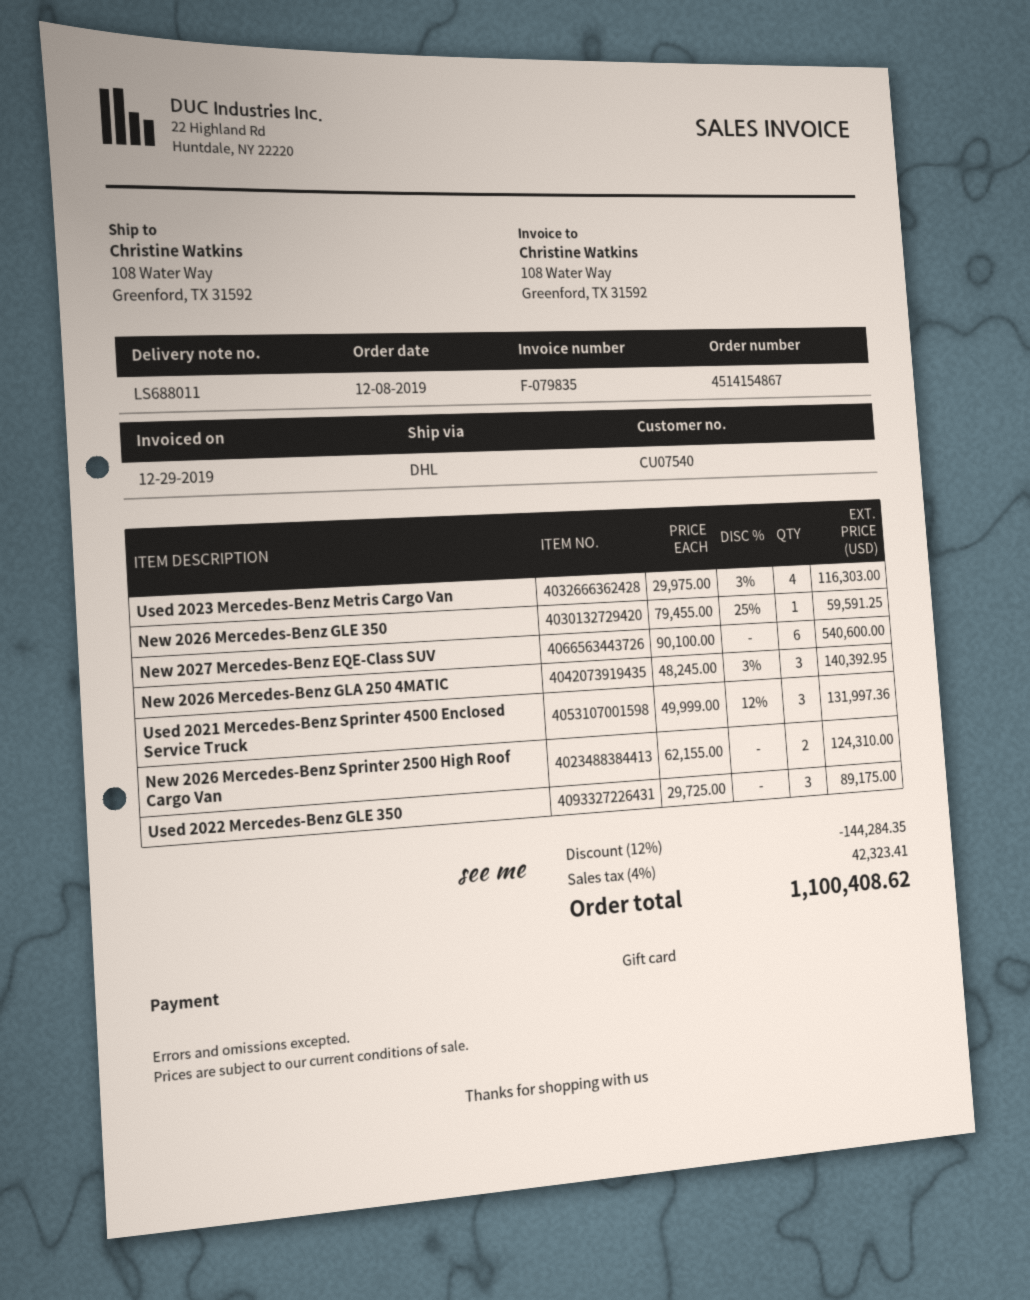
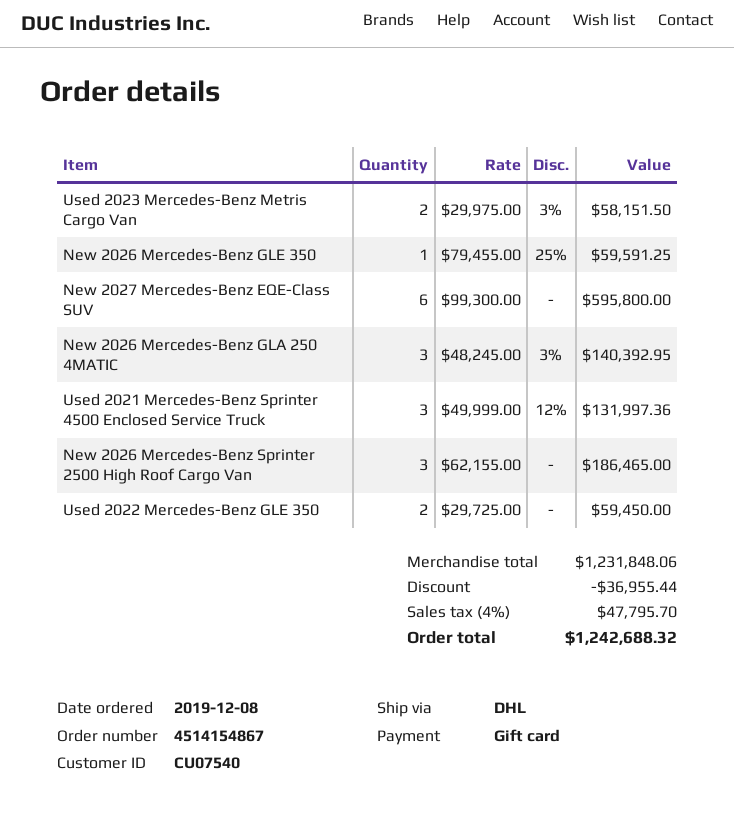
Used 2023 Mercedes-Benz Metris Cargo Van: 4 x 29975.00 - 3% = 116303.00 -> 2 x 29975.00 - 3% = 58151.50
New 2027 Mercedes-Benz EQE-Class SUV: 6 x 90100.00 = 540600.00 -> 6 x 99300.00 = 595800.00
New 2026 Mercedes-Benz Sprinter 2500 High Roof Cargo Van: 2 x 62155.00 = 124310.00 -> 3 x 62155.00 = 186465.00
Used 2022 Mercedes-Benz GLE 350: 3 x 29725.00 = 89175.00 -> 2 x 29725.00 = 59450.00
discount: 144284.35 -> 36955.44
tax: 4% = 42323.41 -> 4% = 47795.70
total: 1100408.62 -> 1242688.32

